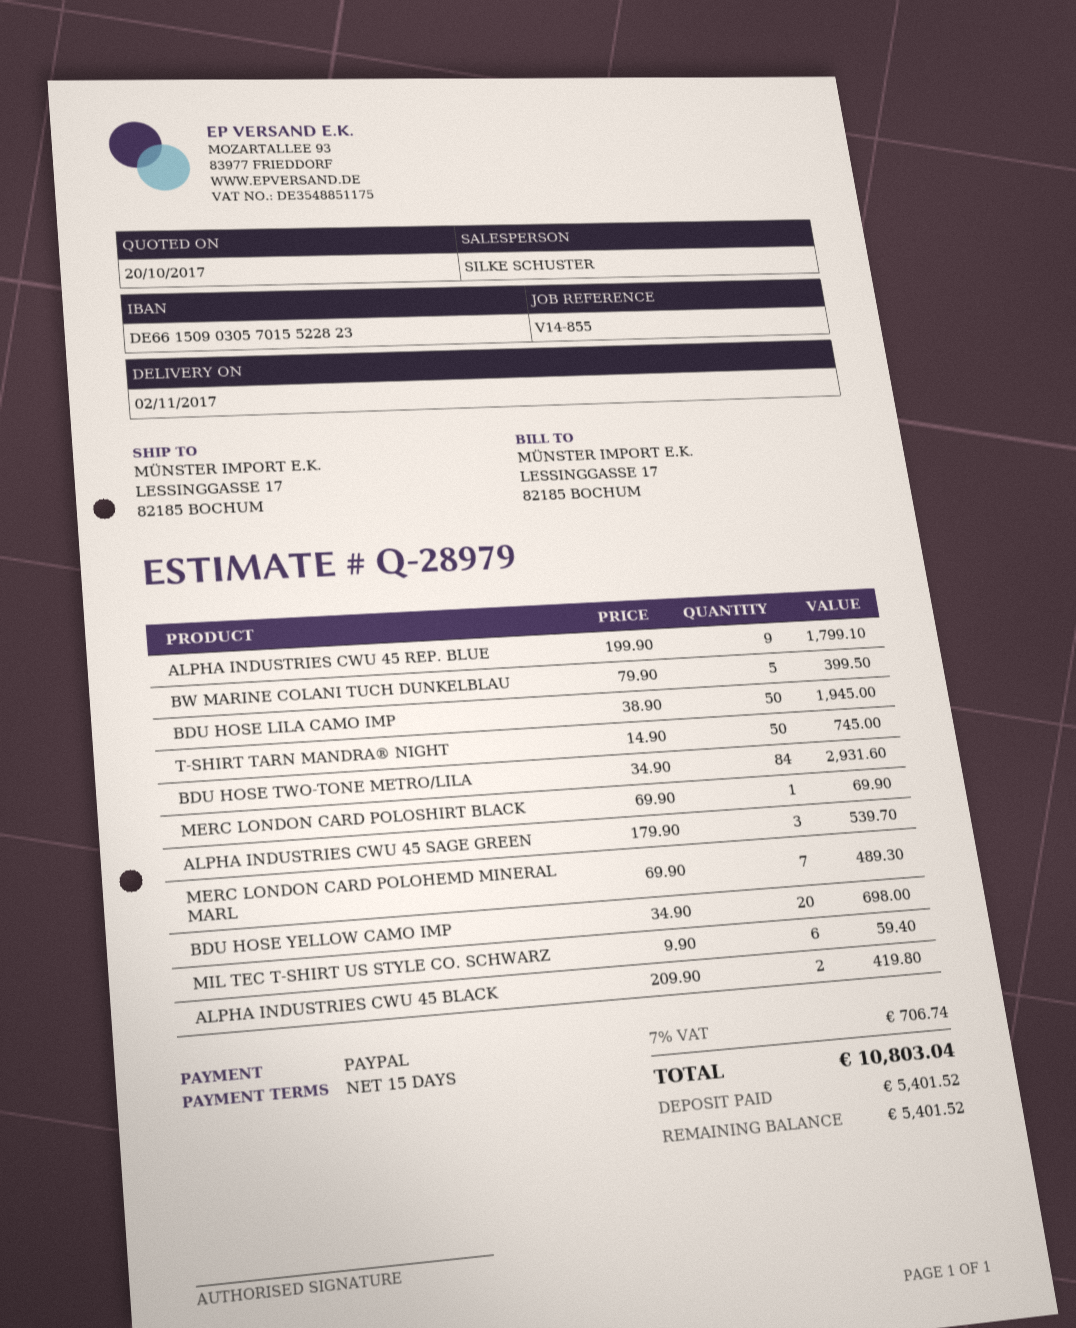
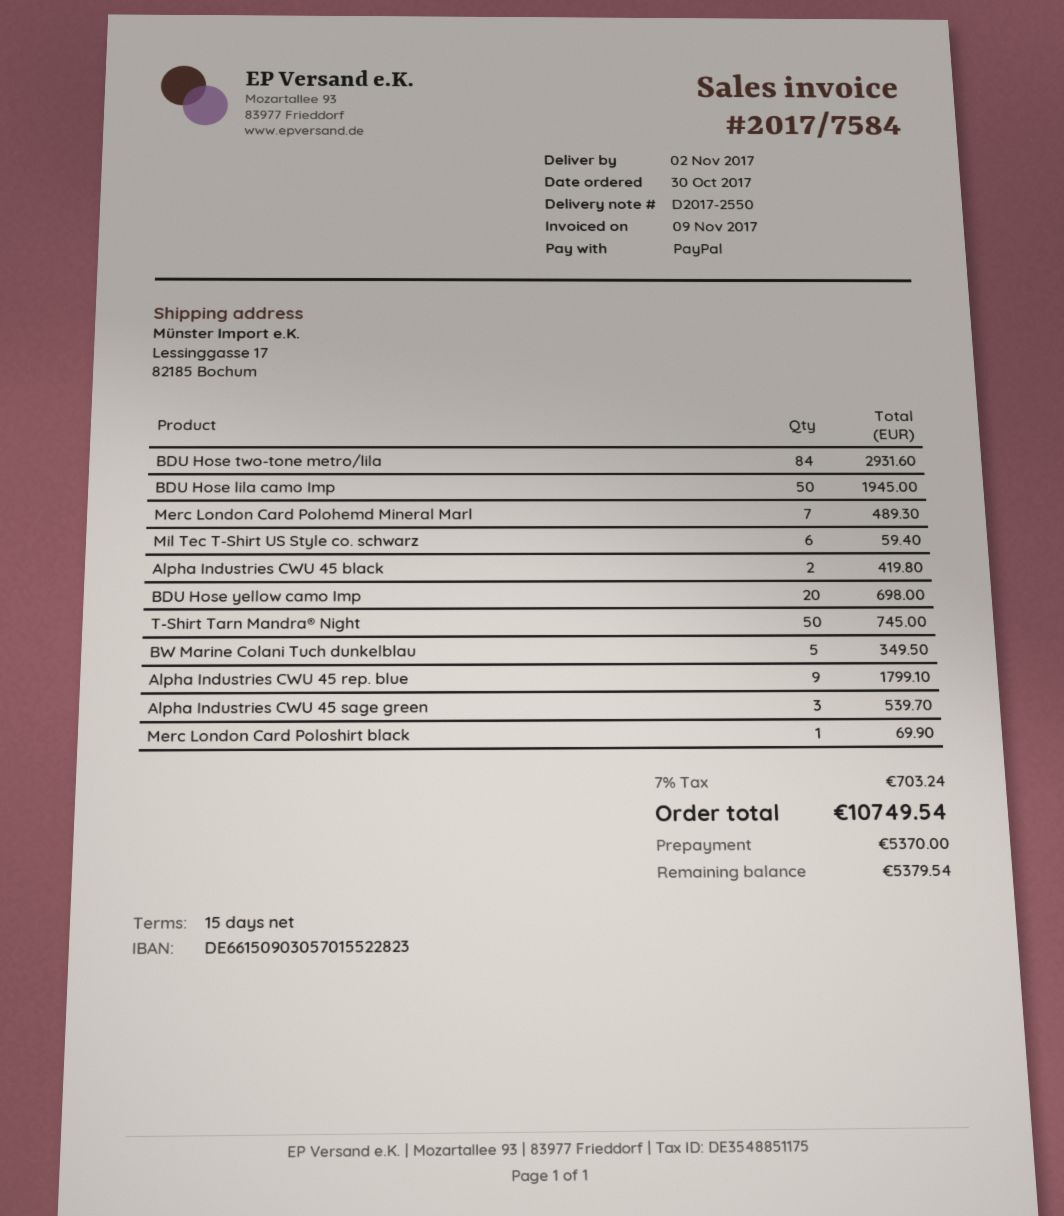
BW MARINE COLANI TUCH DUNKELBLAU: 5 for 399.50 -> 5 for 349.50
tax: 7% = 706.74 -> 7% = 703.24
total: 10803.04 -> 10749.54
deposit: 5401.52 -> 5370.00
balance: 5401.52 -> 5379.54

